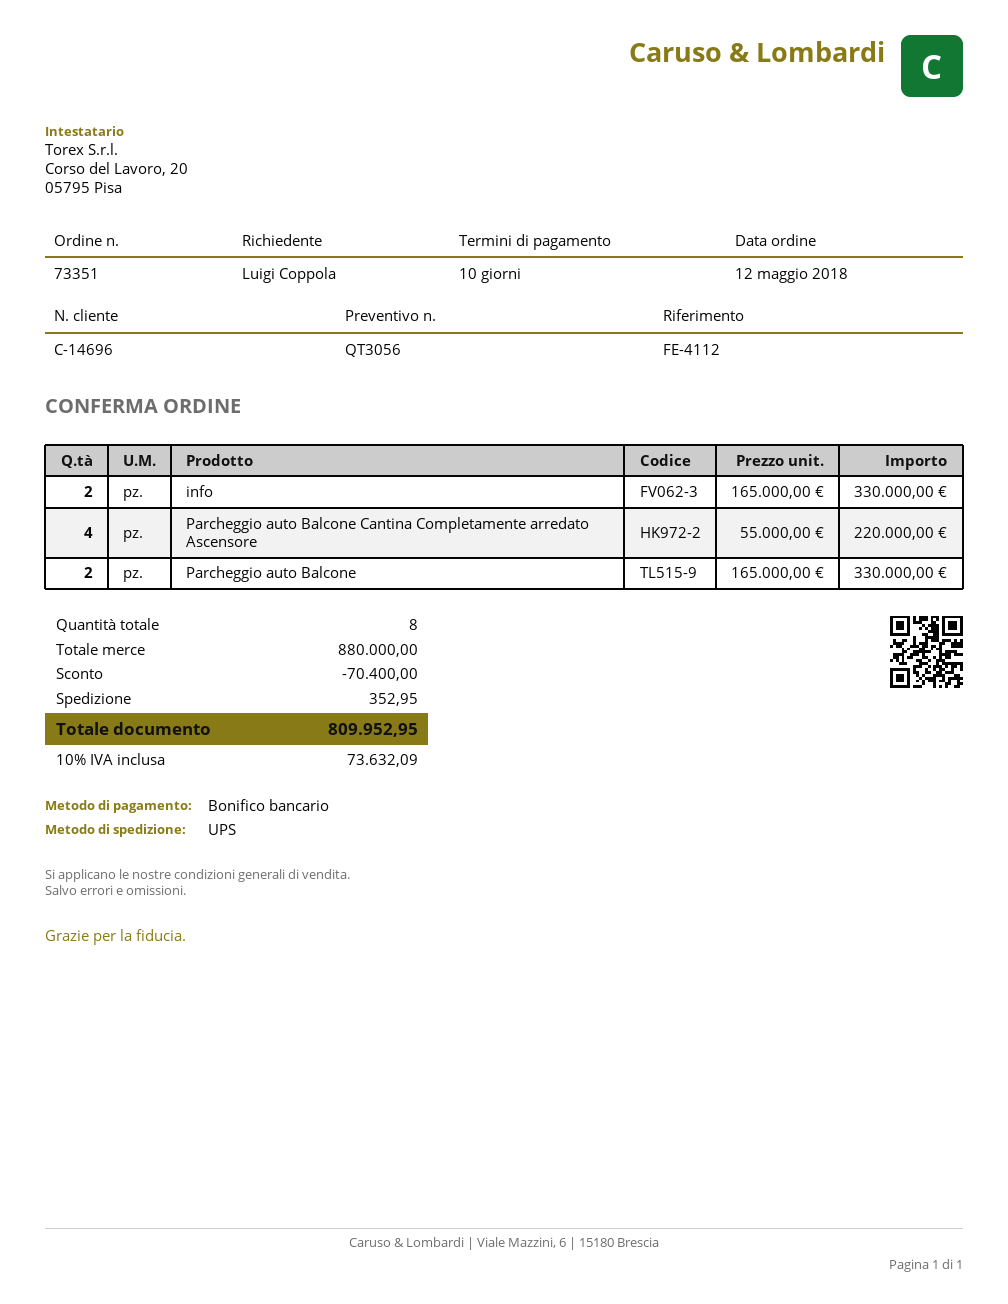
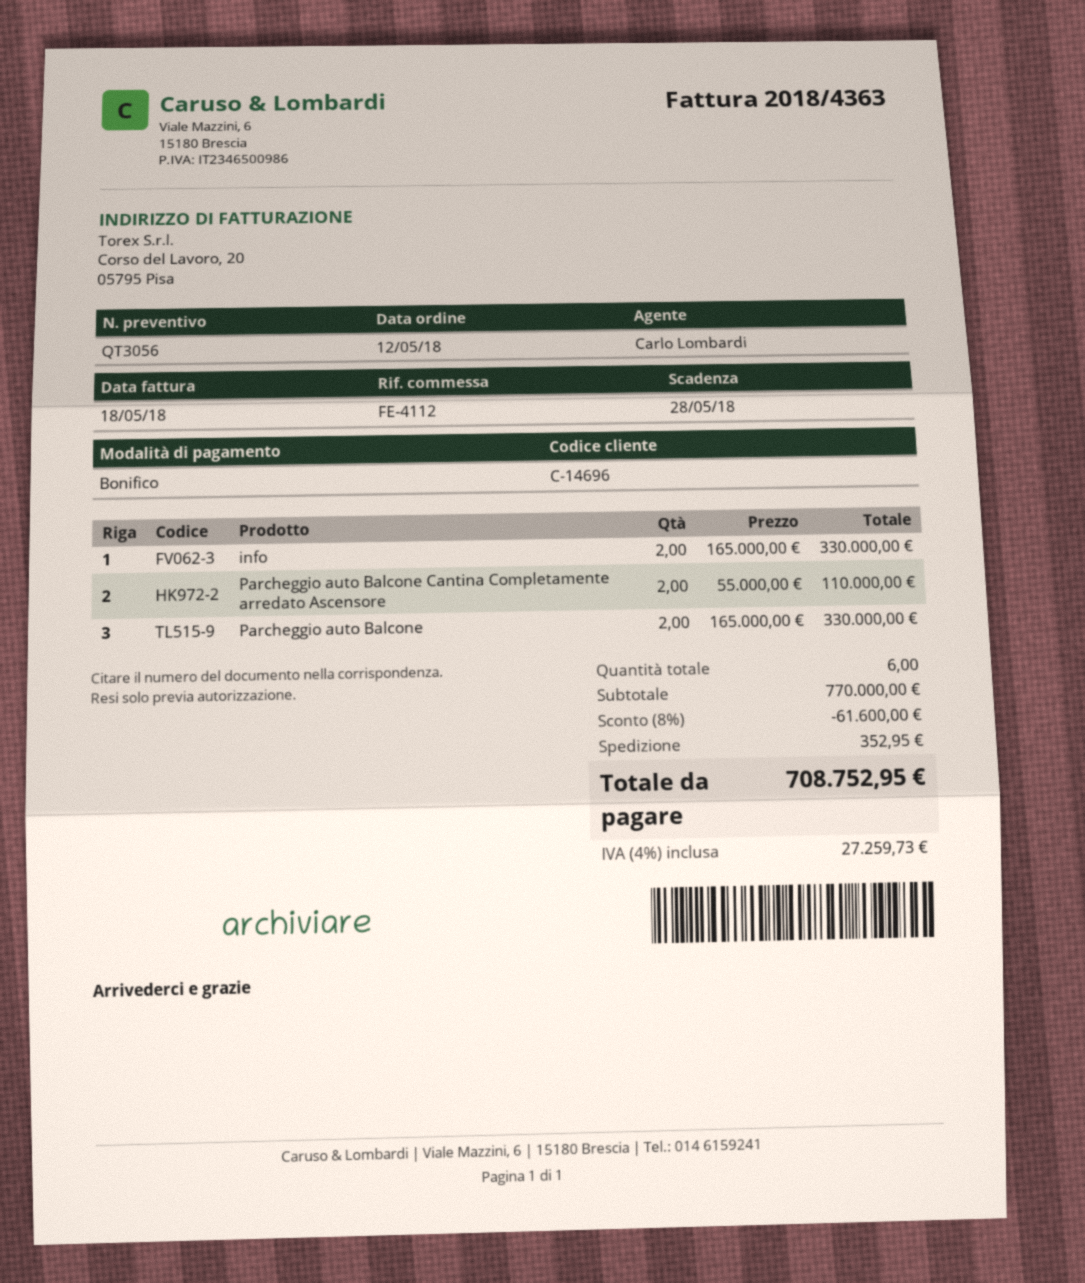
Parcheggio auto Balcone Cantina Completamente arredato Ascensore: 4 x 55000.00 = 220000.00 -> 2 x 55000.00 = 110000.00
total quantity: 8 -> 6
subtotal: 880000.00 -> 770000.00
discount: 70400.00 -> 61600.00
tax: 10% = 73632.09 -> 4% = 27259.73
total: 809952.95 -> 708752.95

